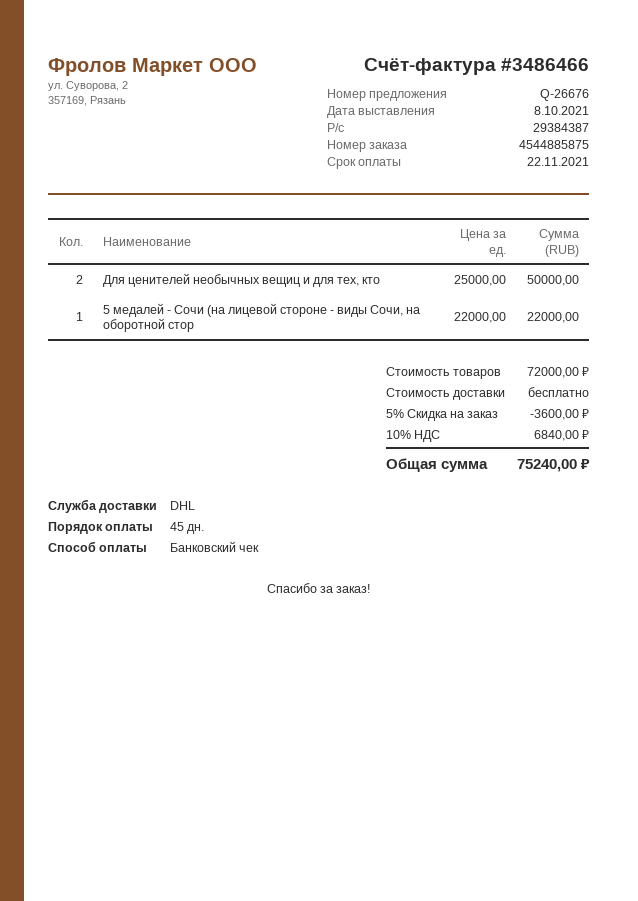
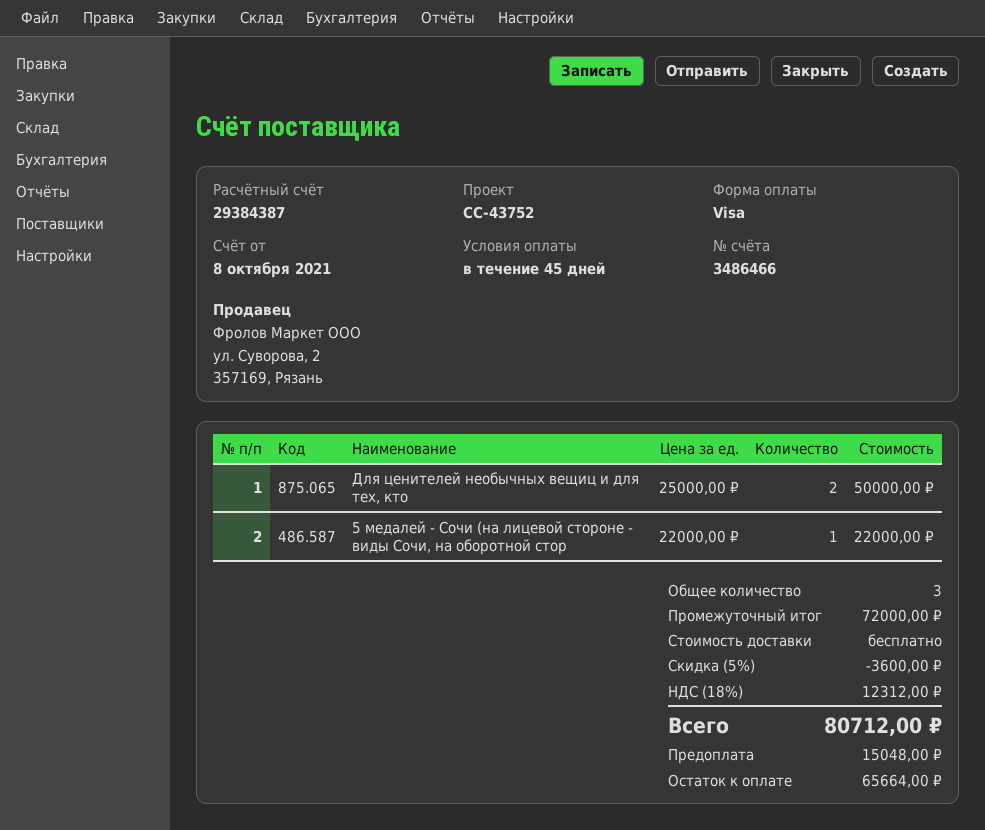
payment method: cheque -> Visa
tax: 10% = 6840.00 -> 18% = 12312.00
total: 75240.00 -> 80712.00

